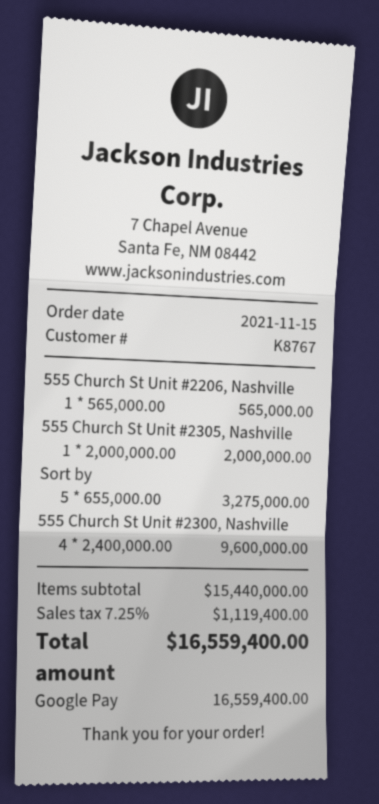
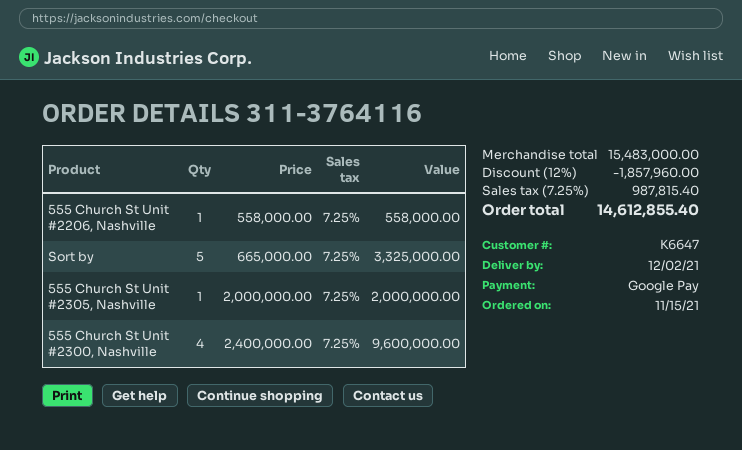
customer number: K8767 -> K6647
555 Church St Unit #2206, Nashville: 1 x 565000.00 = 565000.00 -> 1 x 558000.00 = 558000.00
Sort by: 5 x 655000.00 = 3275000.00 -> 5 x 665000.00 = 3325000.00
subtotal: 15440000.00 -> 15483000.00
discount: none -> 12% = 1857960.00
tax: 7.25% = 1119400.00 -> 7.25% = 987815.40
total: 16559400.00 -> 14612855.40

